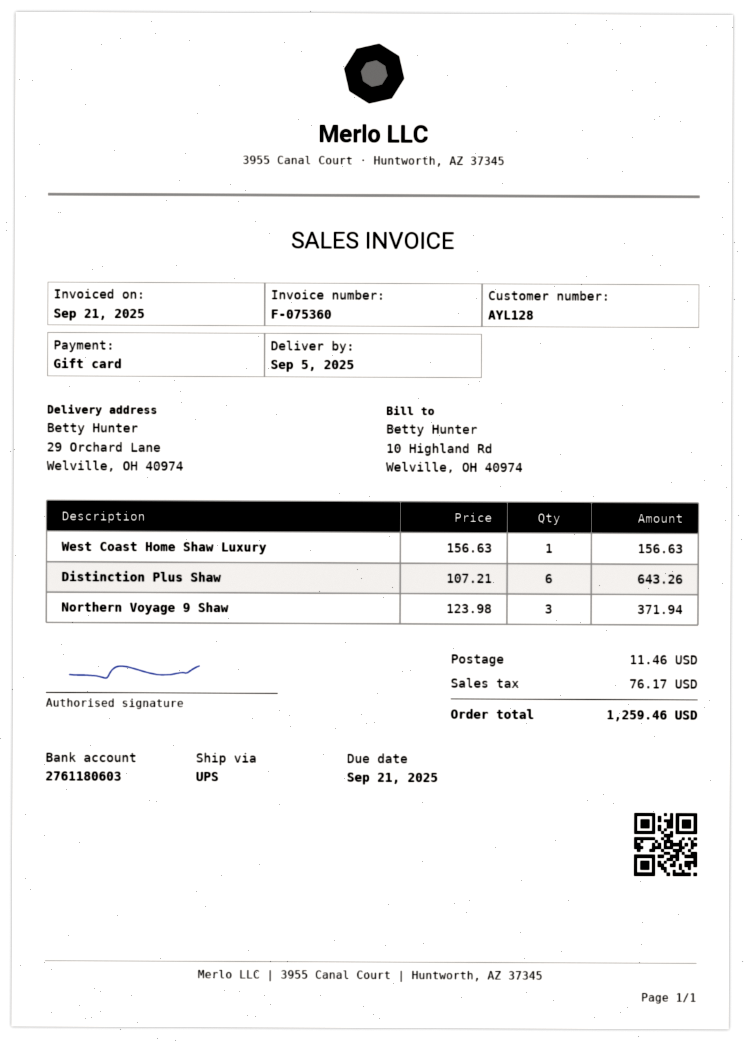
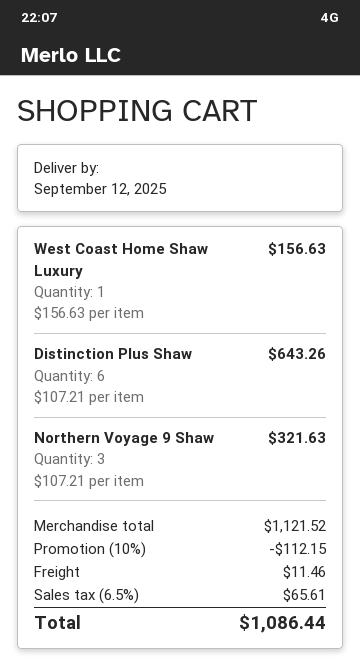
delivery date: 2025-09-05 -> 2025-09-12
Northern Voyage 9 Shaw: 3 x 123.98 = 371.94 -> 3 x 107.21 = 321.63
discount: none -> 10% = 112.15
tax: 76.17 -> 65.61
total: 1259.46 -> 1086.44

